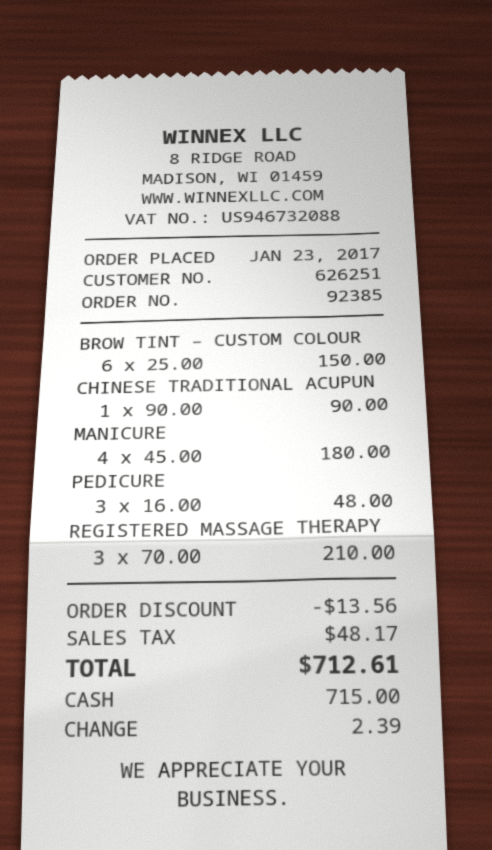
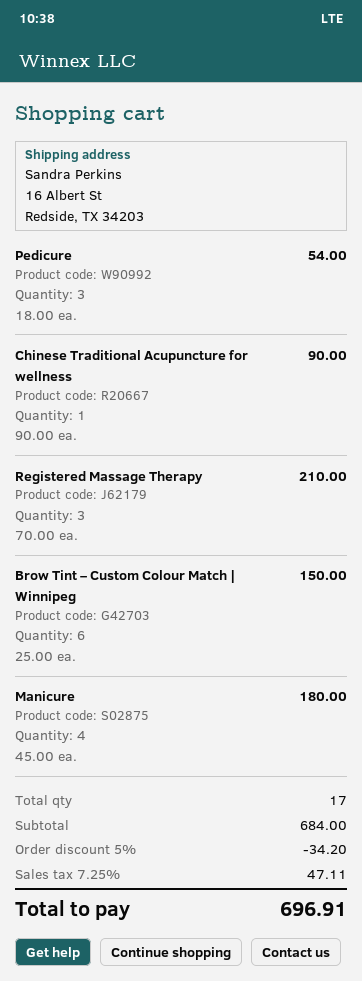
PEDICURE: 3 x 16.00 = 48.00 -> 3 x 18.00 = 54.00
discount: 13.56 -> 34.20
tax: 48.17 -> 47.11
total: 712.61 -> 696.91

